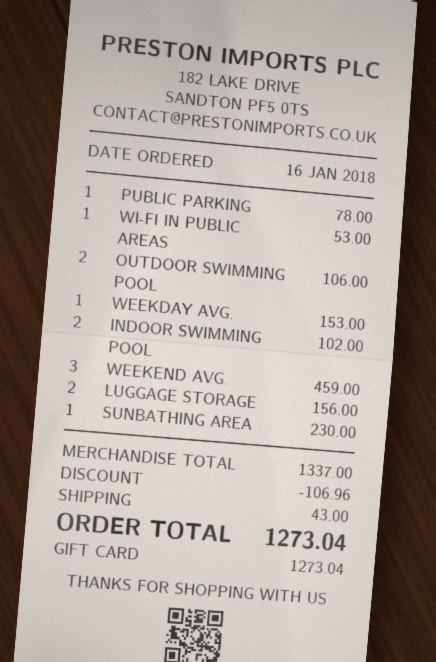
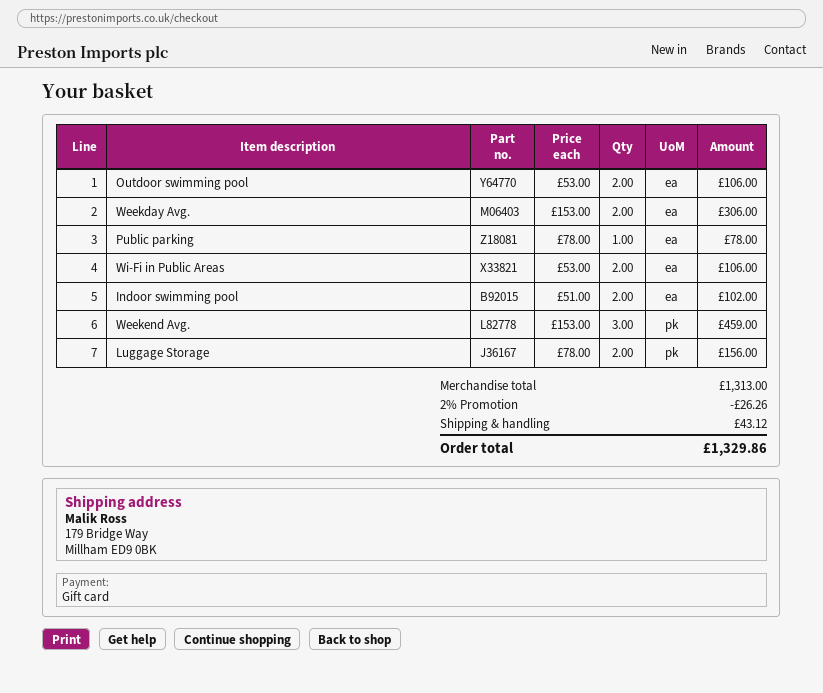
WI-FI IN PUBLIC AREAS: 1 for 53.00 -> 2 for 106.00
WEEKDAY AVG.: 1 for 153.00 -> 2 for 306.00
SUNBATHING AREA: 1 for 230.00 -> none
subtotal: 1337.00 -> 1313.00
discount: 106.96 -> 26.26
shipping: 43.00 -> 43.12
total: 1273.04 -> 1329.86

